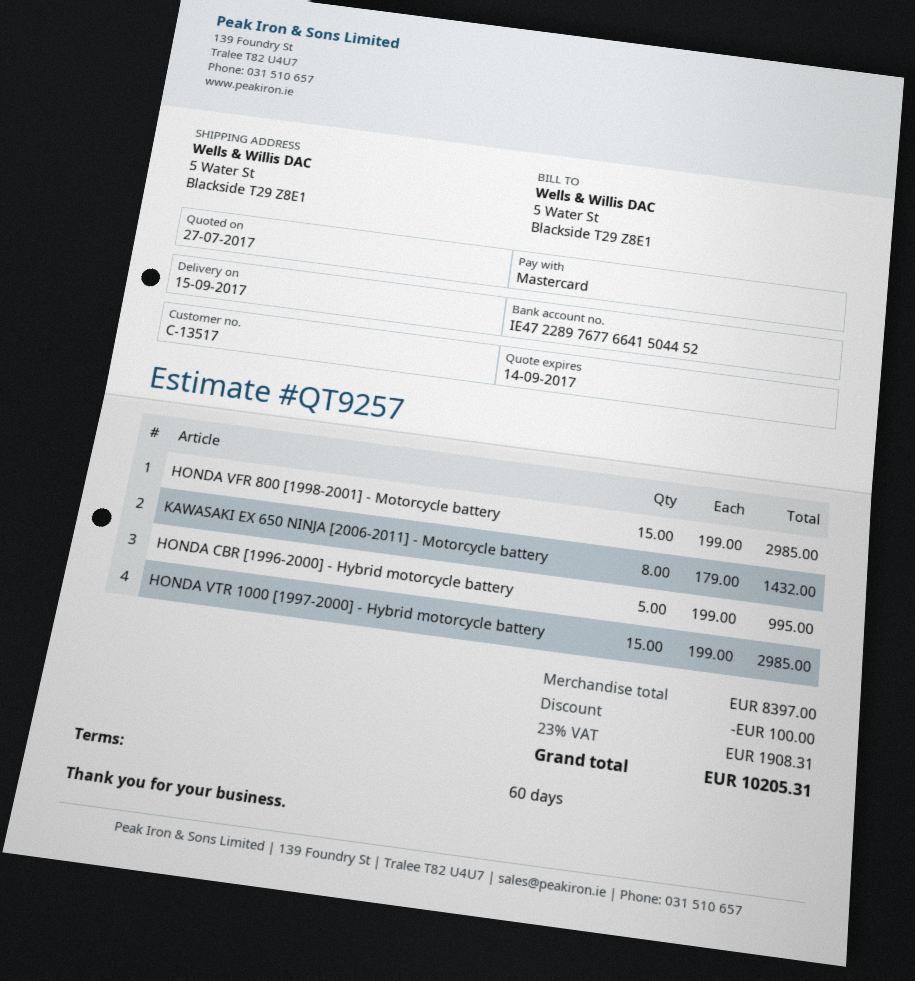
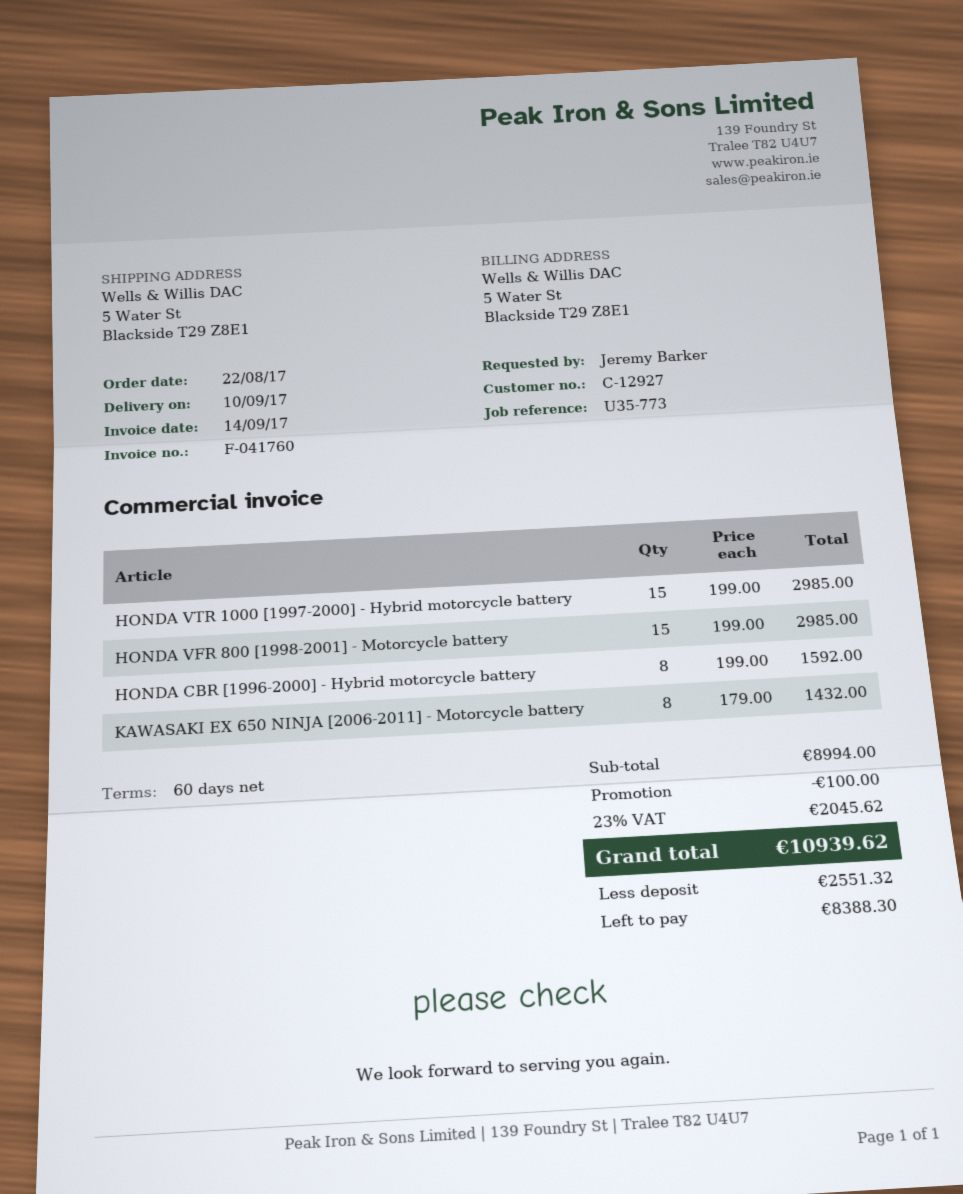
delivery date: 2017-09-15 -> 2017-09-10
customer number: C-13517 -> C-12927
HONDA CBR [1996-2000] - Hybrid motorcycle battery: 5 x 199.00 = 995.00 -> 8 x 199.00 = 1592.00
subtotal: 8397.00 -> 8994.00
tax: 23% = 1908.31 -> 23% = 2045.62
total: 10205.31 -> 10939.62

